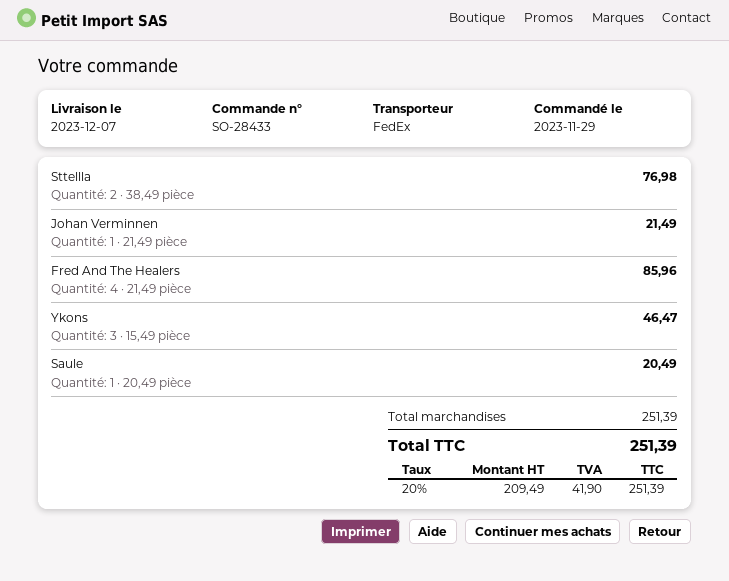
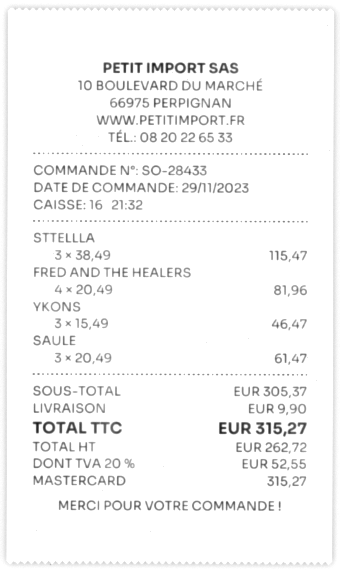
Sttellla: 2 x 38.49 = 76.98 -> 3 x 38.49 = 115.47
Johan Verminnen: 1 x 21.49 = 21.49 -> none
Fred And The Healers: 4 x 21.49 = 85.96 -> 4 x 20.49 = 81.96
Saule: 1 x 20.49 = 20.49 -> 3 x 20.49 = 61.47
subtotal: 251.39 -> 305.37
shipping: none -> 9.90
net: 209.49 -> 262.72
tax: 20% = 41.90 -> 20% = 52.55
total: 251.39 -> 315.27

